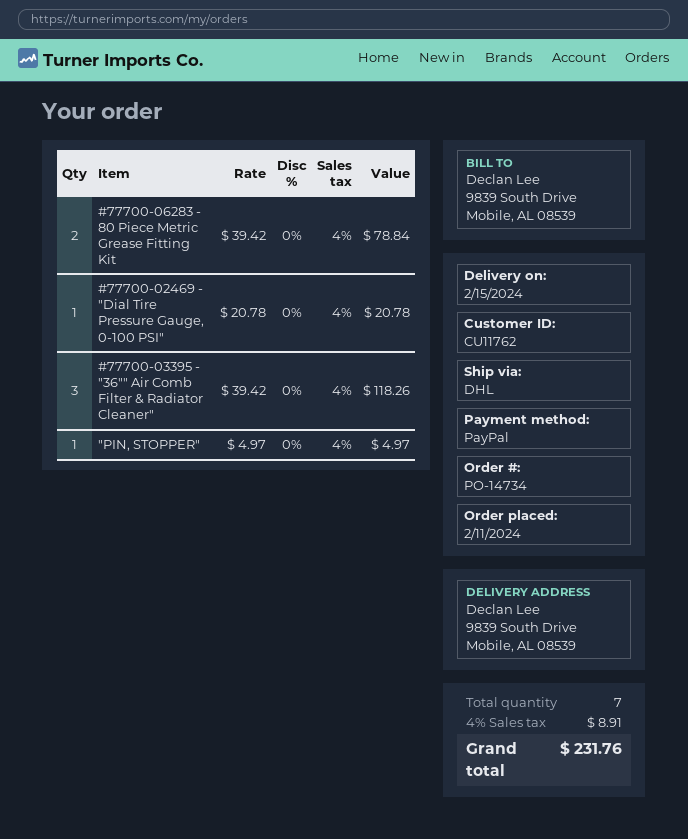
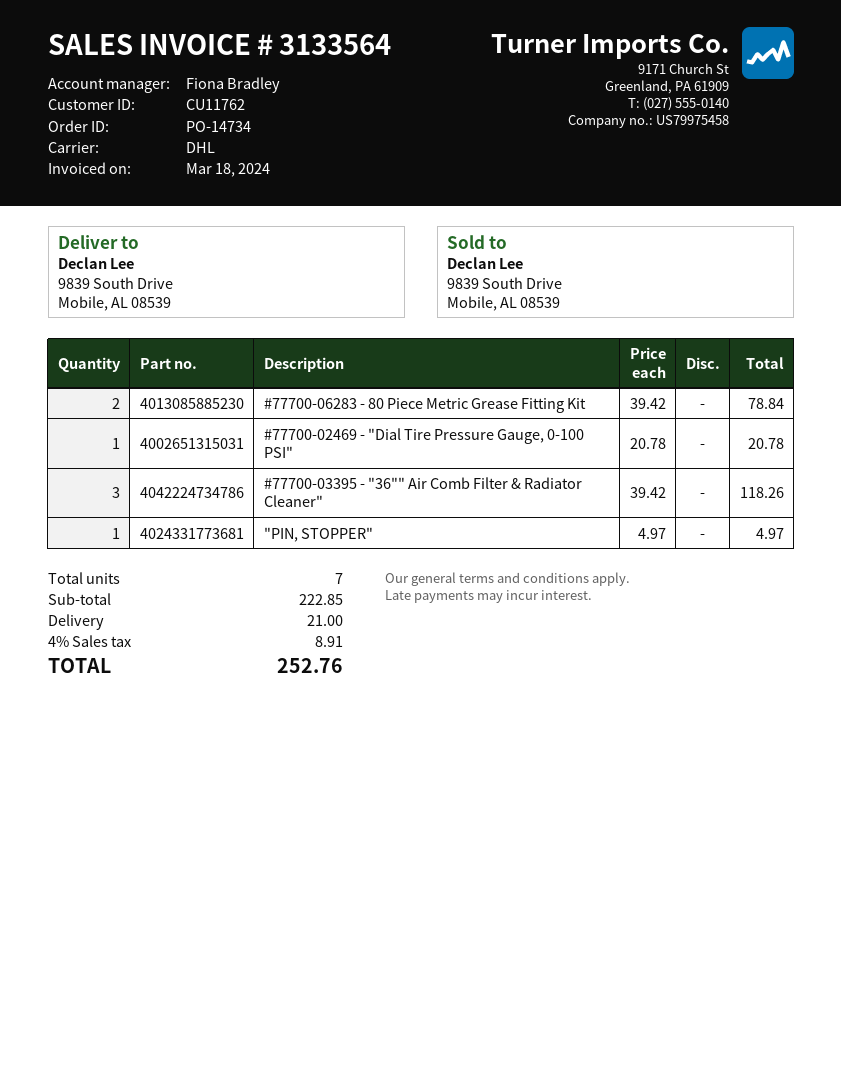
shipping: none -> 21.00
total: 231.76 -> 252.76

